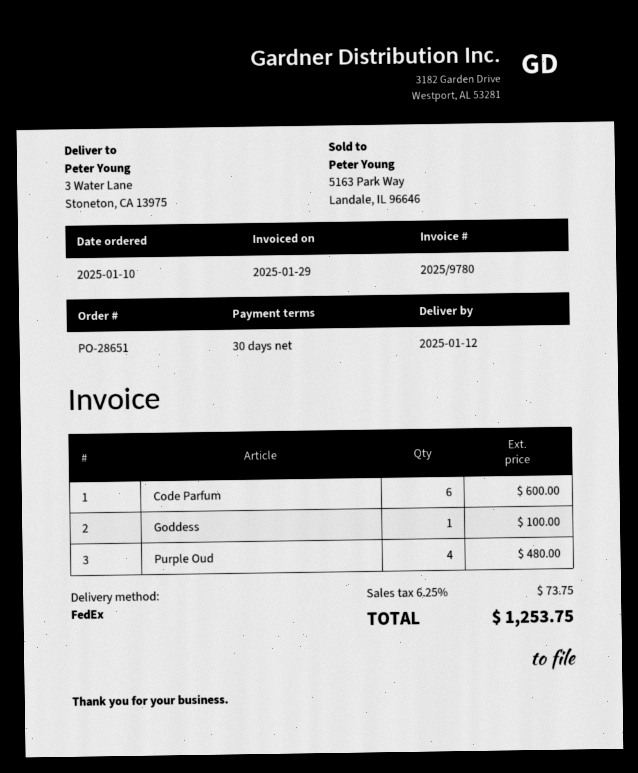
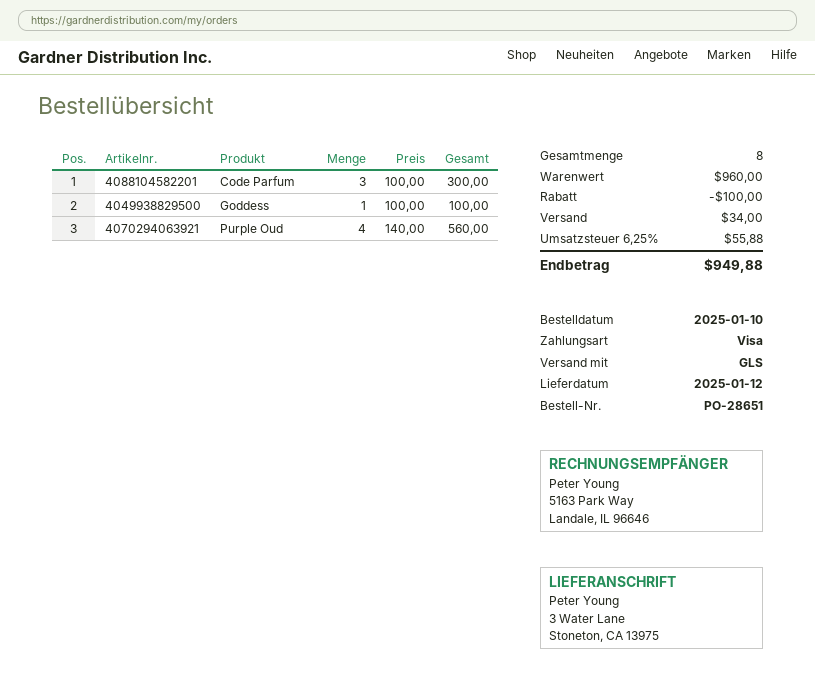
shipping method: FedEx -> GLS
Code Parfum: 6 for 600.00 -> 3 for 300.00
Purple Oud: 4 for 480.00 -> 4 for 560.00
discount: none -> 100.00
shipping: none -> 34.00
tax: 6.25% = 73.75 -> 6.25% = 55.88
total: 1253.75 -> 949.88

